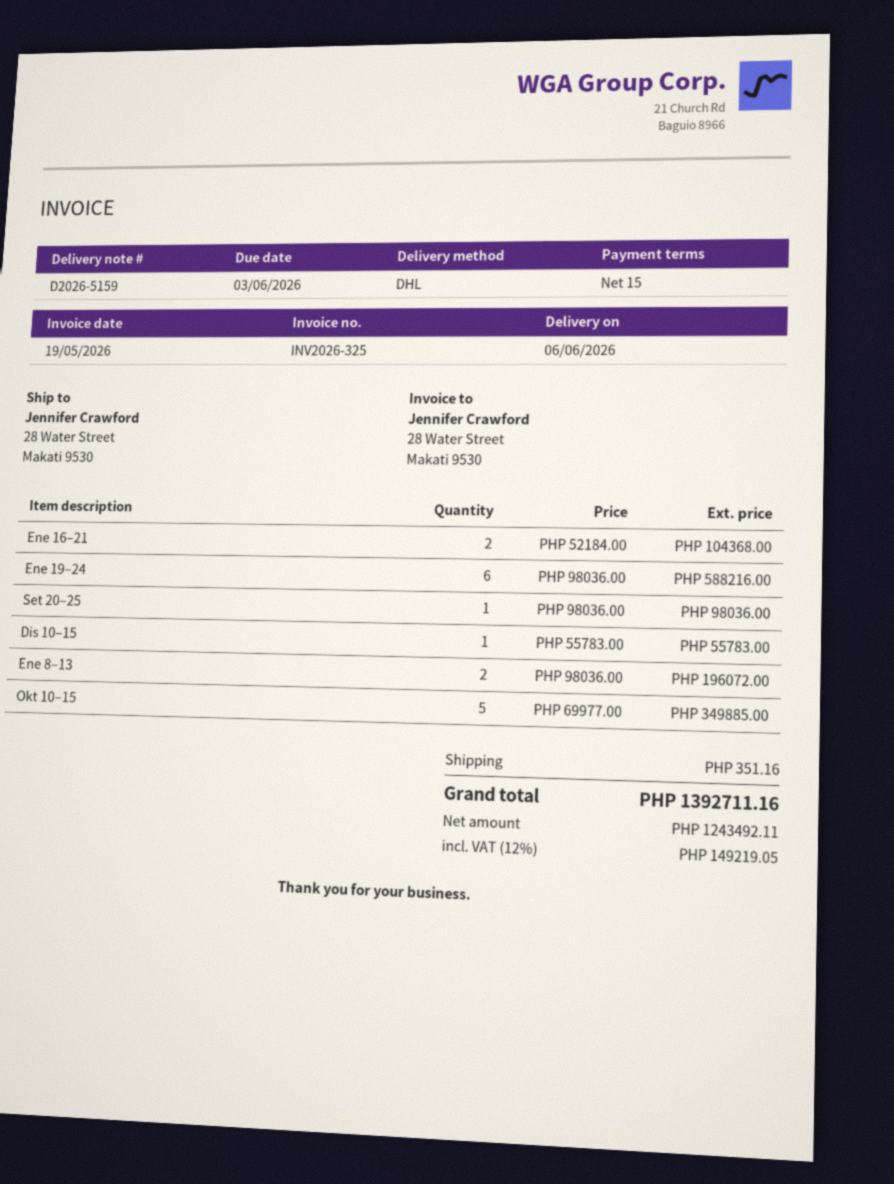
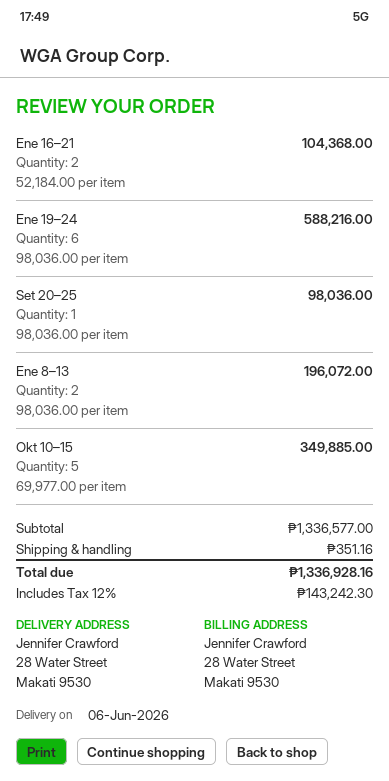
Dis 10–15: 1 x 55783.00 = 55783.00 -> none
tax: 12% = 149219.05 -> 12% = 143242.30
total: 1392711.16 -> 1336928.16

